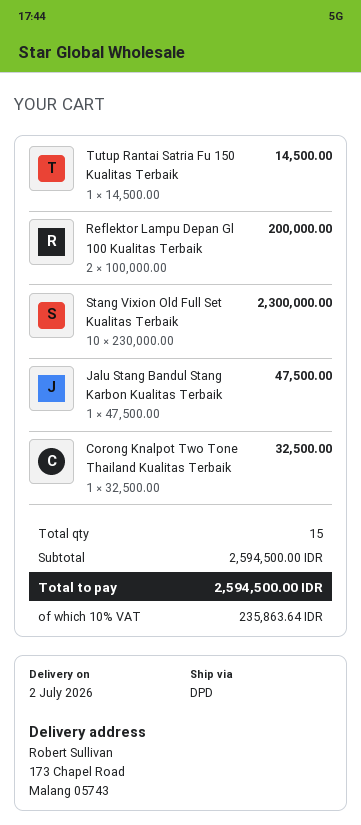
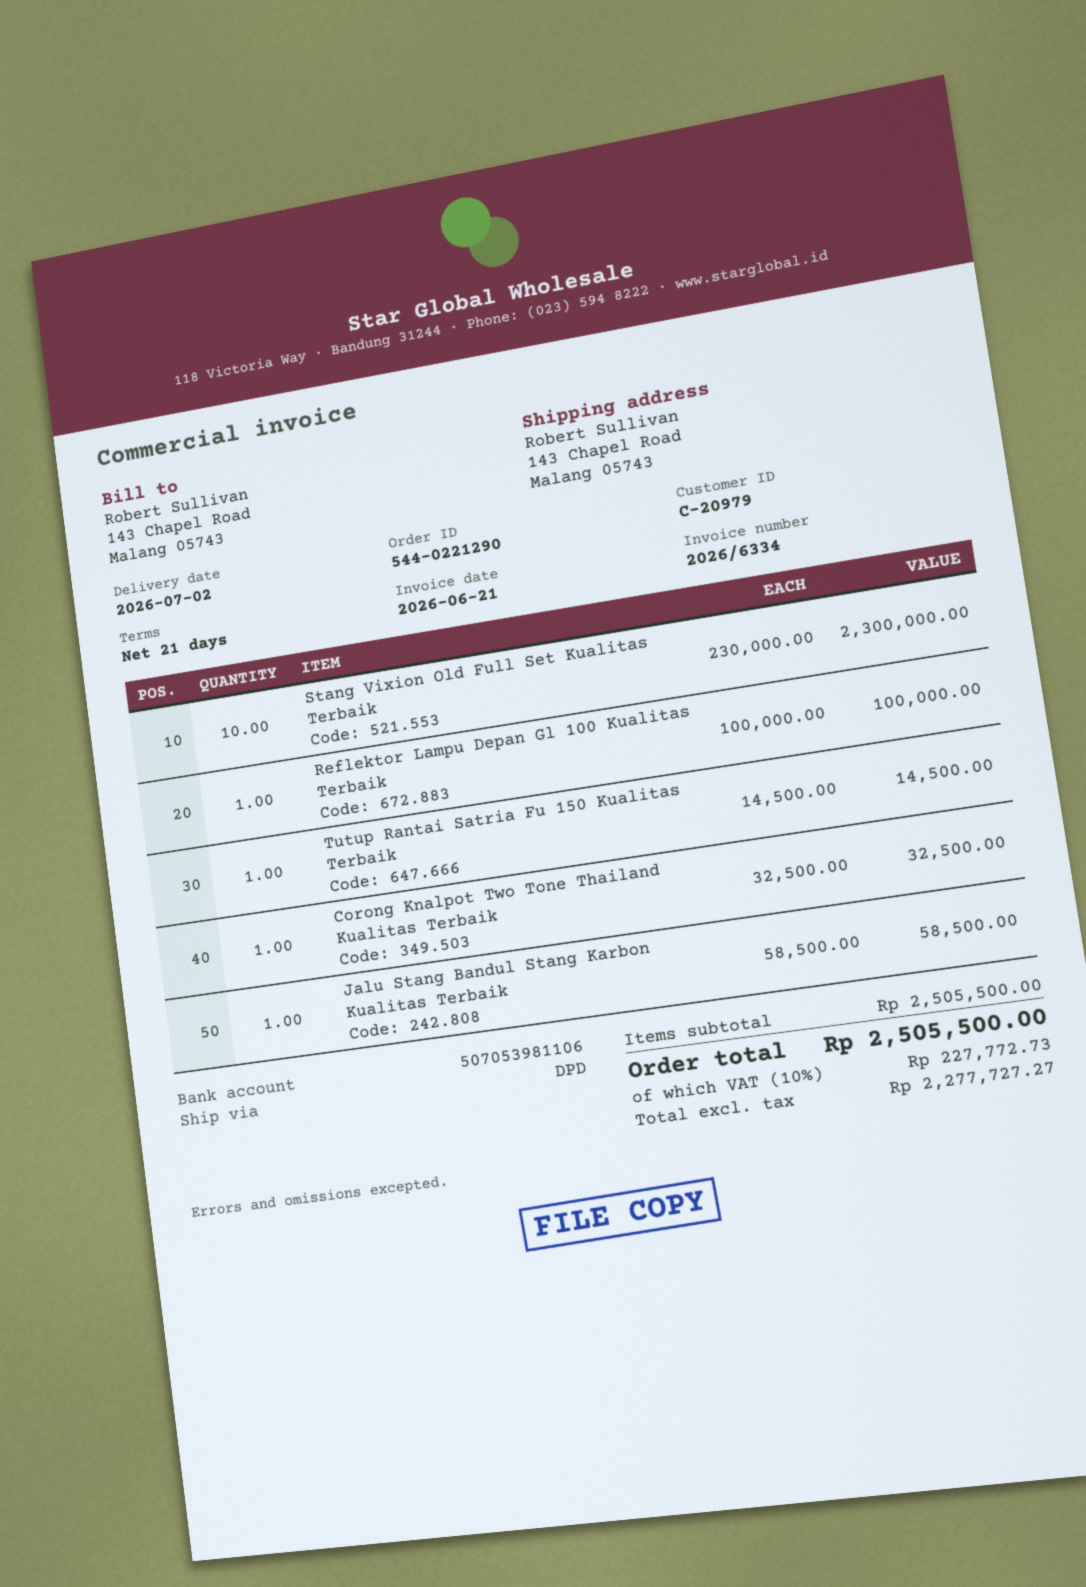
ship to: 173 Chapel Road, Malang 05743 -> 143 Chapel Road, Malang 05743
Reflektor Lampu Depan Gl 100 Kualitas Terbaik: 2 x 100000.00 = 200000.00 -> 1 x 100000.00 = 100000.00
Jalu Stang Bandul Stang Karbon Kualitas Terbaik: 1 x 47500.00 = 47500.00 -> 1 x 58500.00 = 58500.00
subtotal: 2594500.00 -> 2505500.00
tax: 10% = 235863.64 -> 10% = 227772.73
total: 2594500.00 -> 2505500.00

